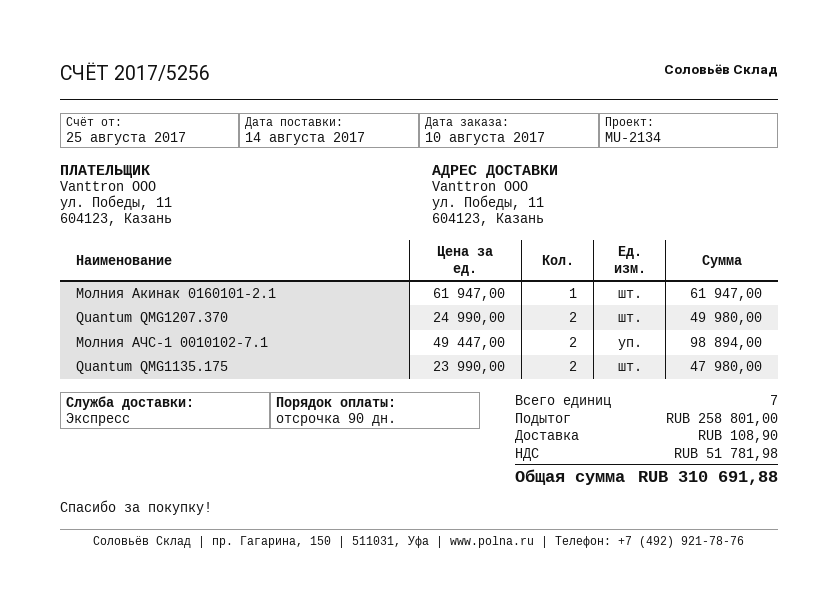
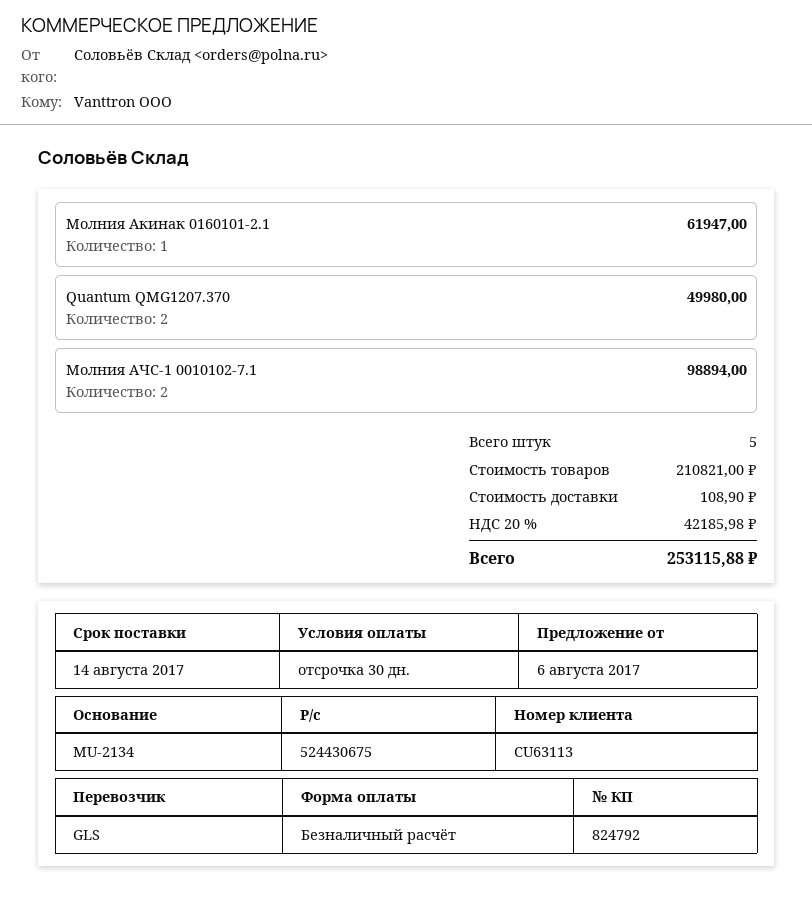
payment terms: 90 days -> 30 days
shipping method: express -> GLS
Quantum QMG1135.175: 2 for 47980.00 -> none
total quantity: 7 -> 5
subtotal: 258801.00 -> 210821.00
tax: 51781.98 -> 42185.98
total: 310691.88 -> 253115.88

